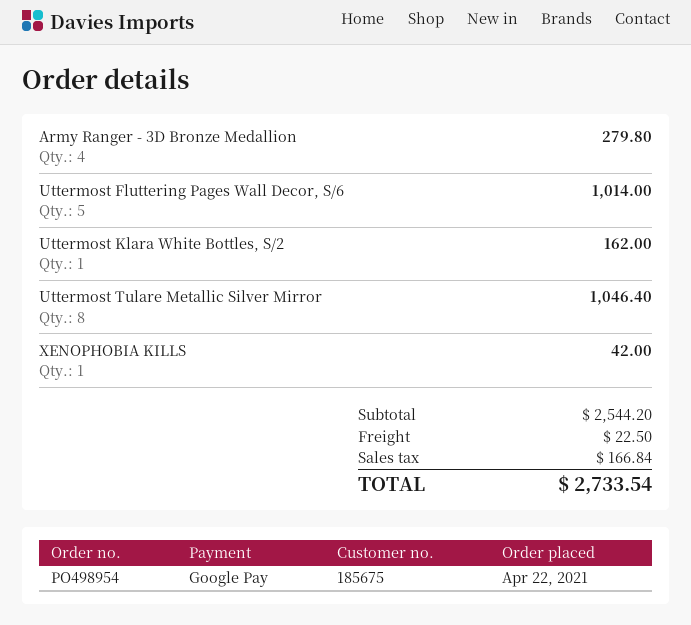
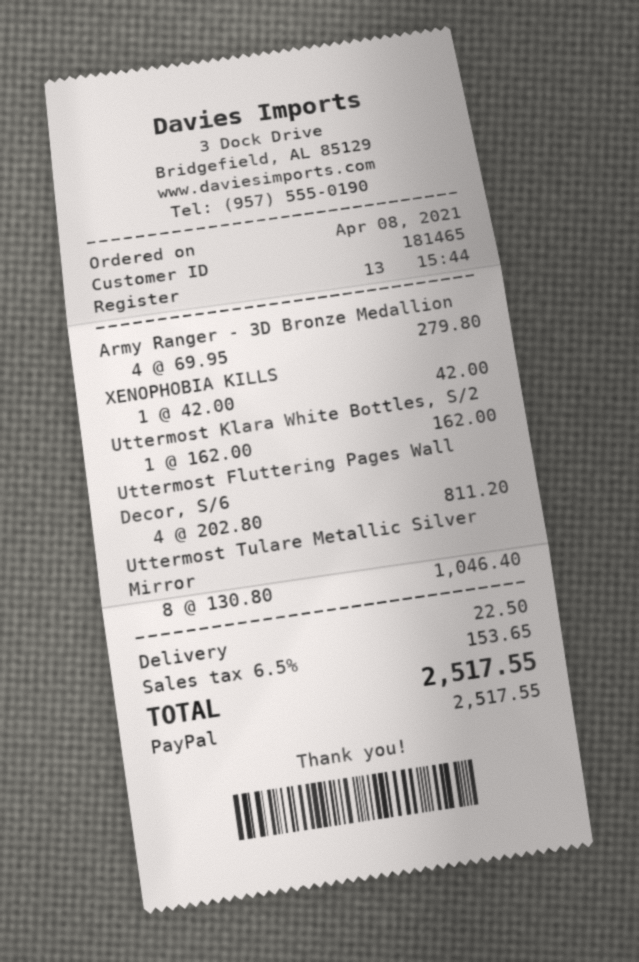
order date: 2021-04-22 -> 2021-04-08
customer number: 185675 -> 181465
payment method: Google Pay -> PayPal
Uttermost Fluttering Pages Wall Decor, S/6: 5 for 1014.00 -> 4 for 811.20
tax: 166.84 -> 153.65
total: 2733.54 -> 2517.55

